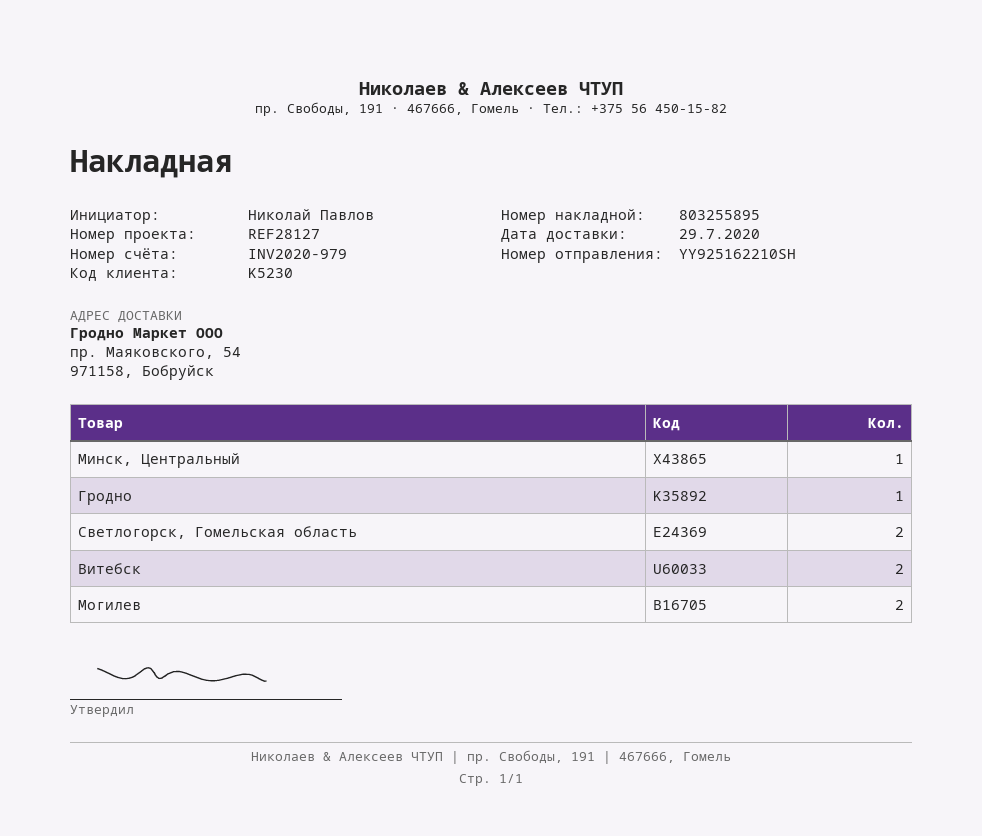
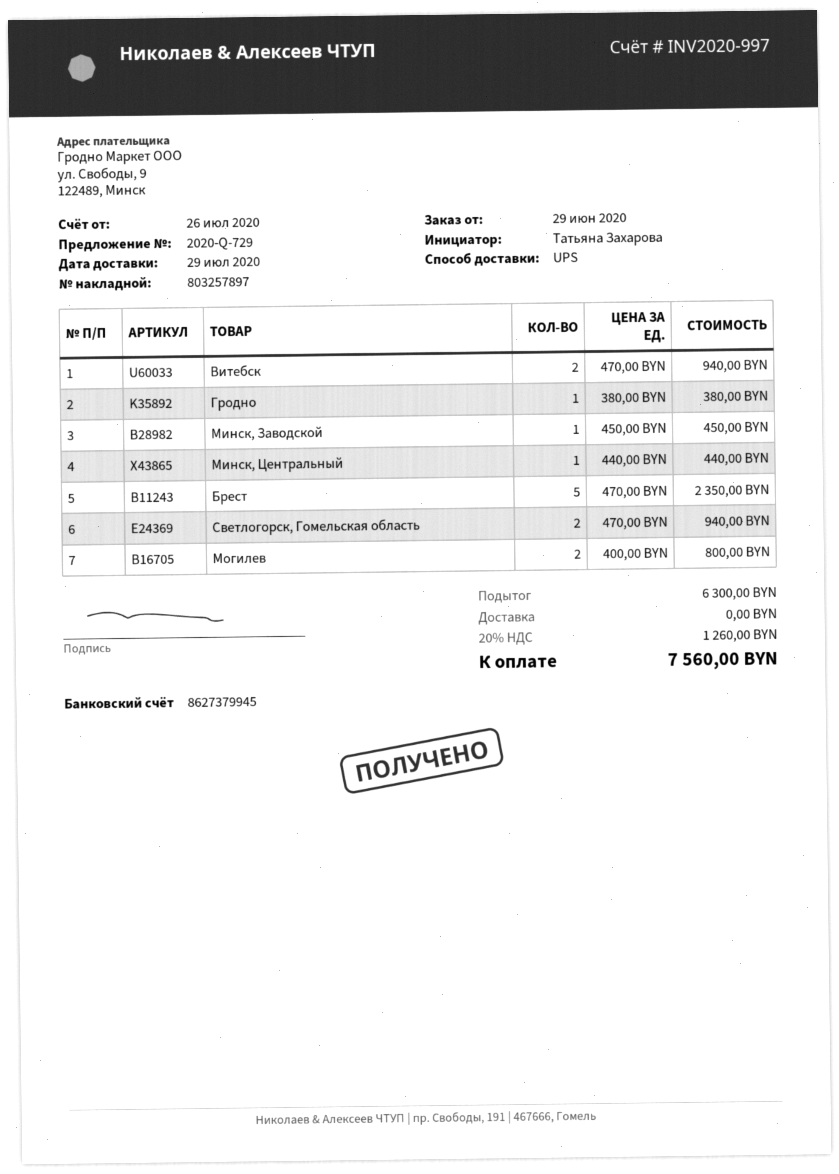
delivery note number: 803255895 -> 803257897
invoice number: INV2020-979 -> INV2020-997
ordered by: Николай Павлов -> Татьяна Захарова
Минск, Заводской: none -> 1
Брест: none -> 5

